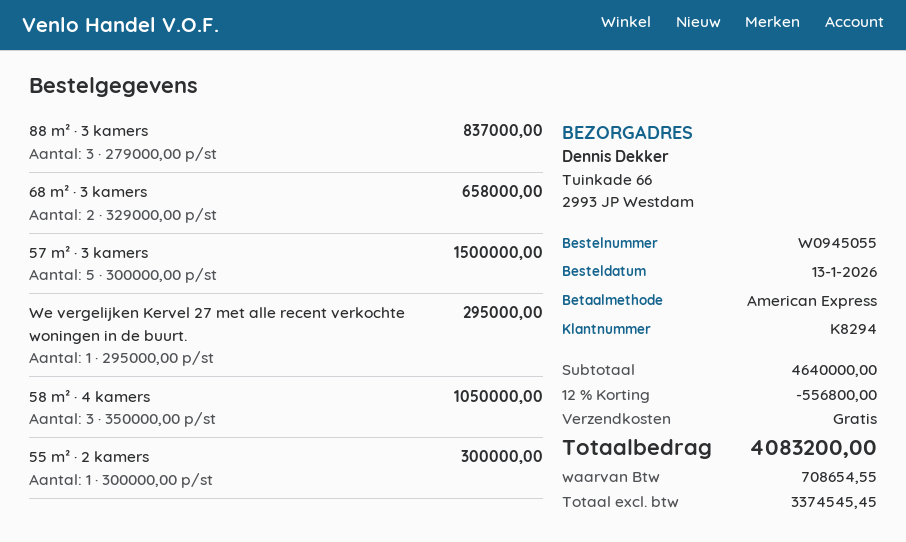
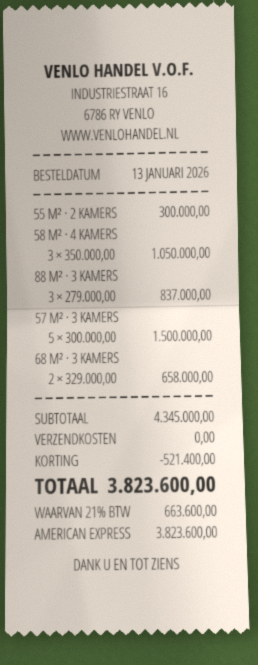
We vergelijken Kervel 27 met alle recent verkochte woningen in de buurt.: 1 x 295000.00 = 295000.00 -> none
subtotal: 4640000.00 -> 4345000.00
discount: 556800.00 -> 521400.00
tax: 708654.55 -> 663600.00
total: 4083200.00 -> 3823600.00

